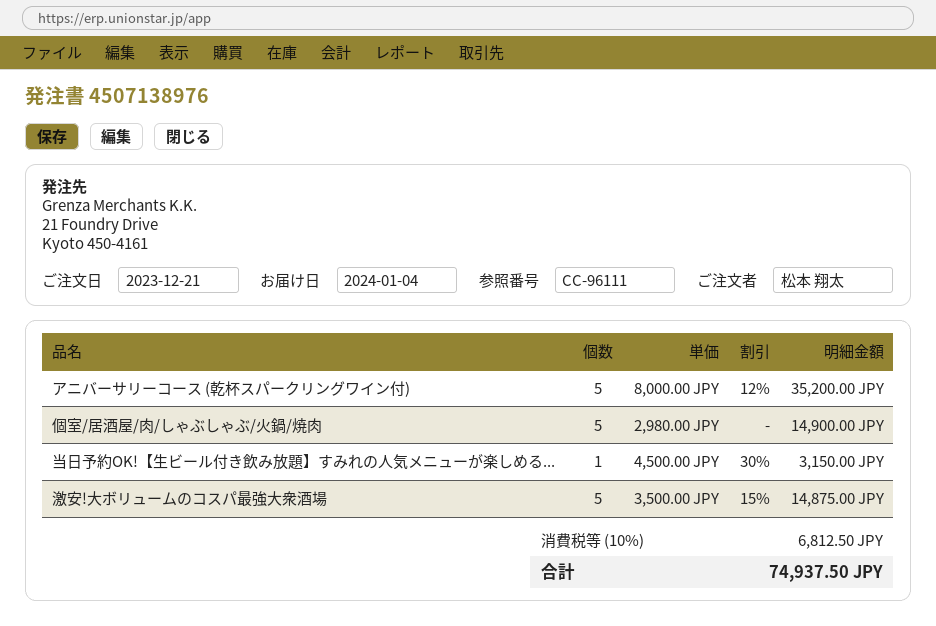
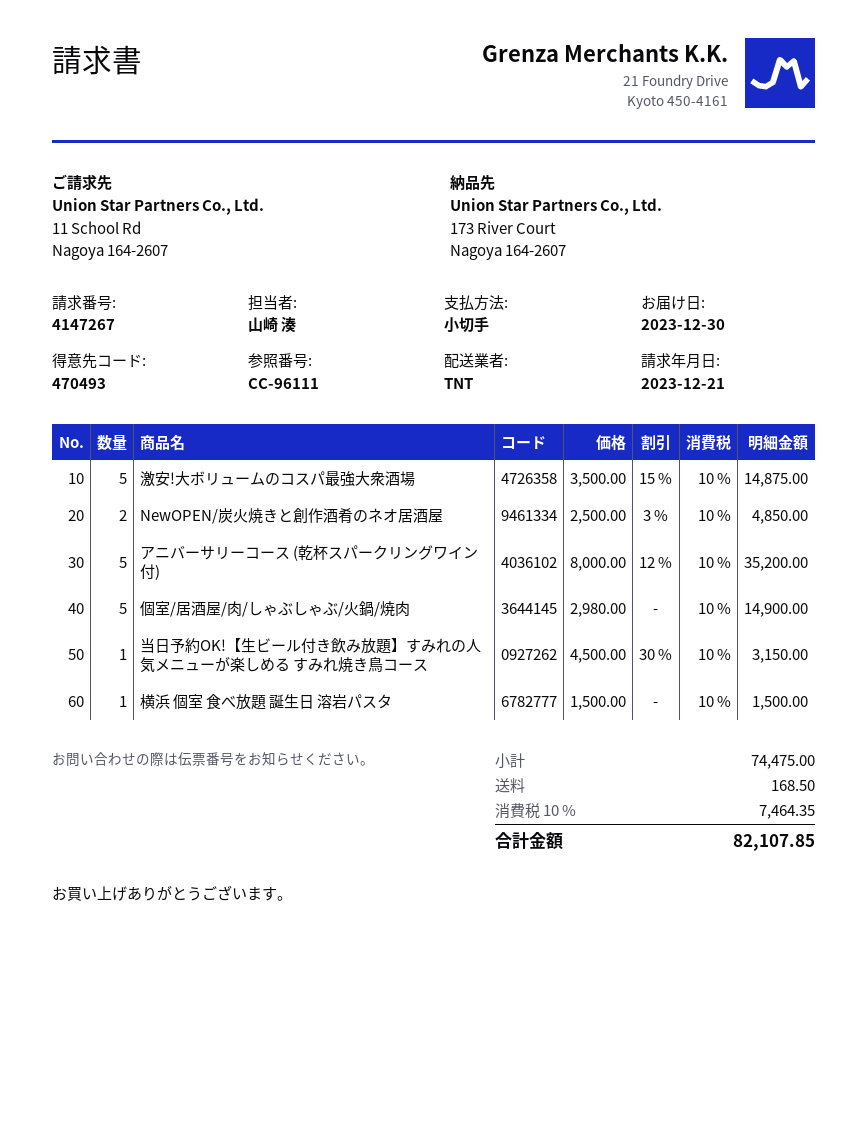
delivery date: 2024-01-04 -> 2023-12-30
NewOPEN/炭火焼きと創作酒肴のネオ居酒屋: none -> 2 x 2500.00 - 3% = 4850.00
横浜 個室 食べ放題 誕生日 溶岩パスタ: none -> 1 x 1500.00 = 1500.00
shipping: none -> 168.50
tax: 10% = 6812.50 -> 10% = 7464.35
total: 74937.50 -> 82107.85

